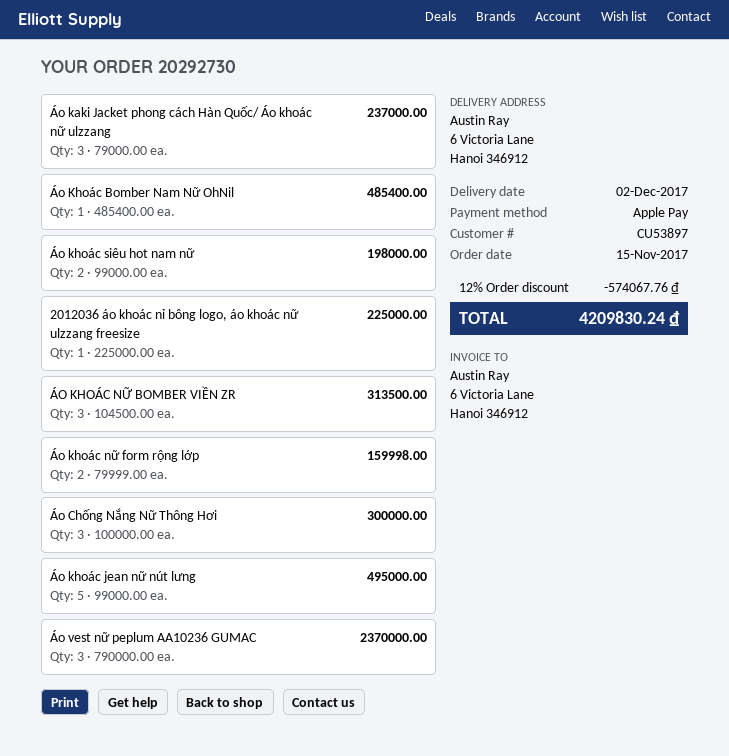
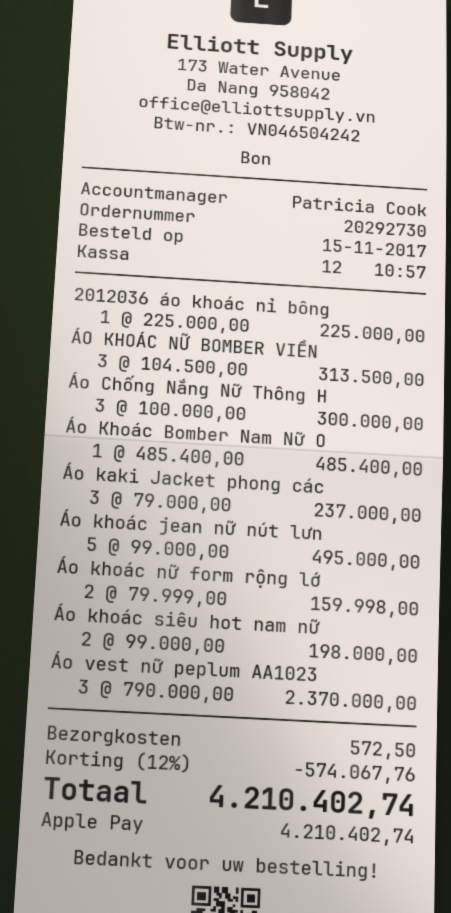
shipping: none -> 572.50
total: 4209830.24 -> 4210402.74

